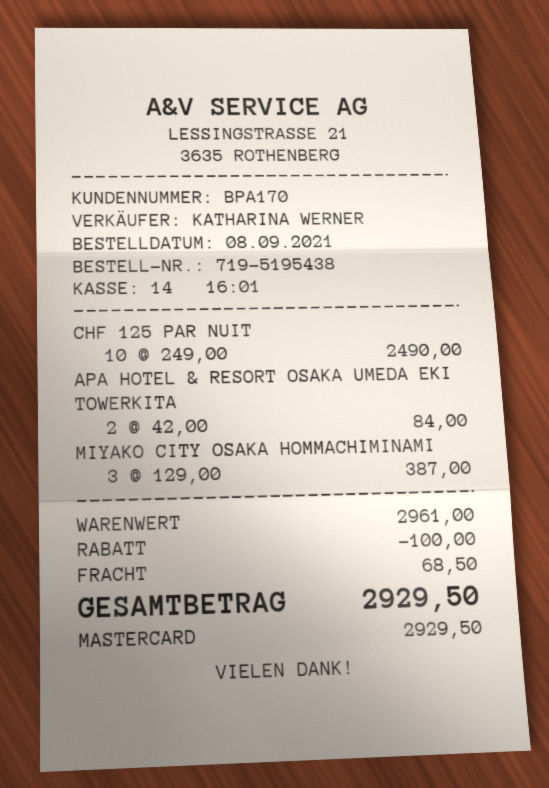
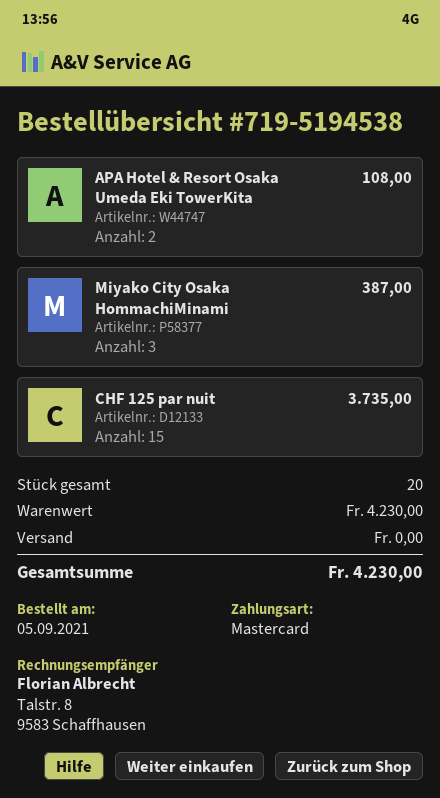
order number: 719-5195438 -> 719-5194538
order date: 2021-09-08 -> 2021-09-05
CHF 125 PAR NUIT: 10 for 2490.00 -> 15 for 3735.00
APA HOTEL & RESORT OSAKA UMEDA EKI TOWERKITA: 2 for 84.00 -> 2 for 108.00
subtotal: 2961.00 -> 4230.00
discount: 100.00 -> none
shipping: 68.50 -> 0.00
total: 2929.50 -> 4230.00

